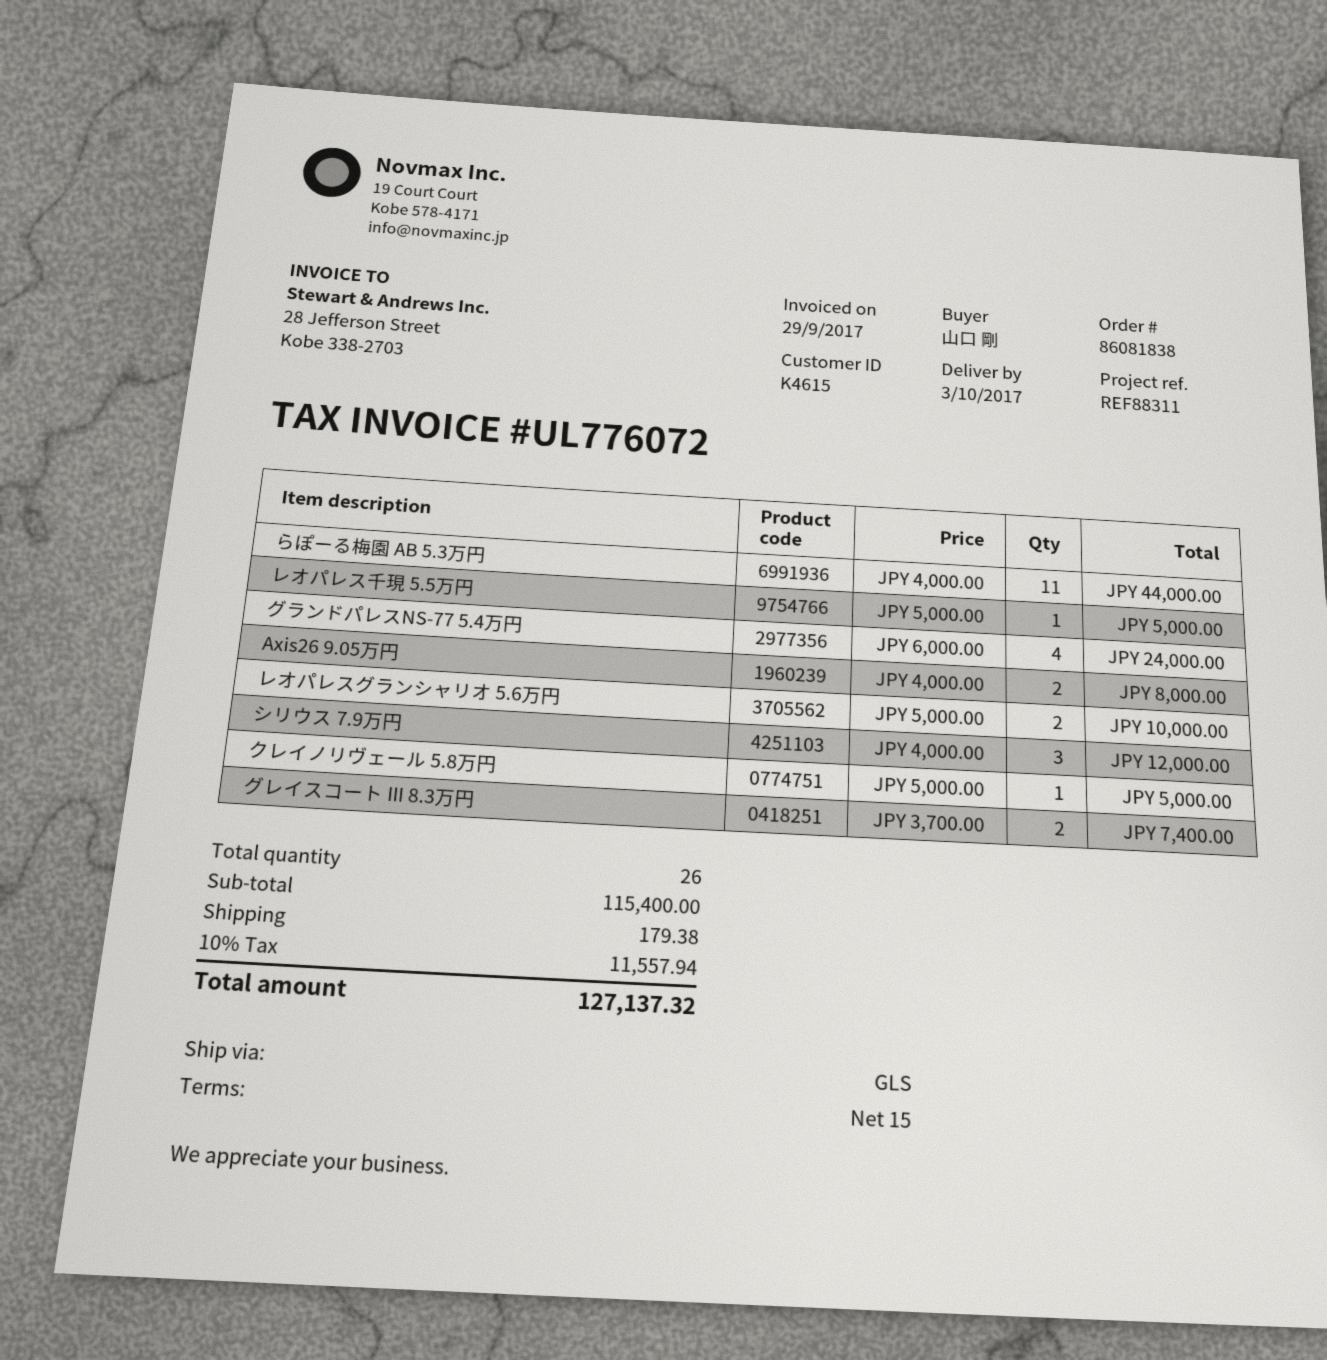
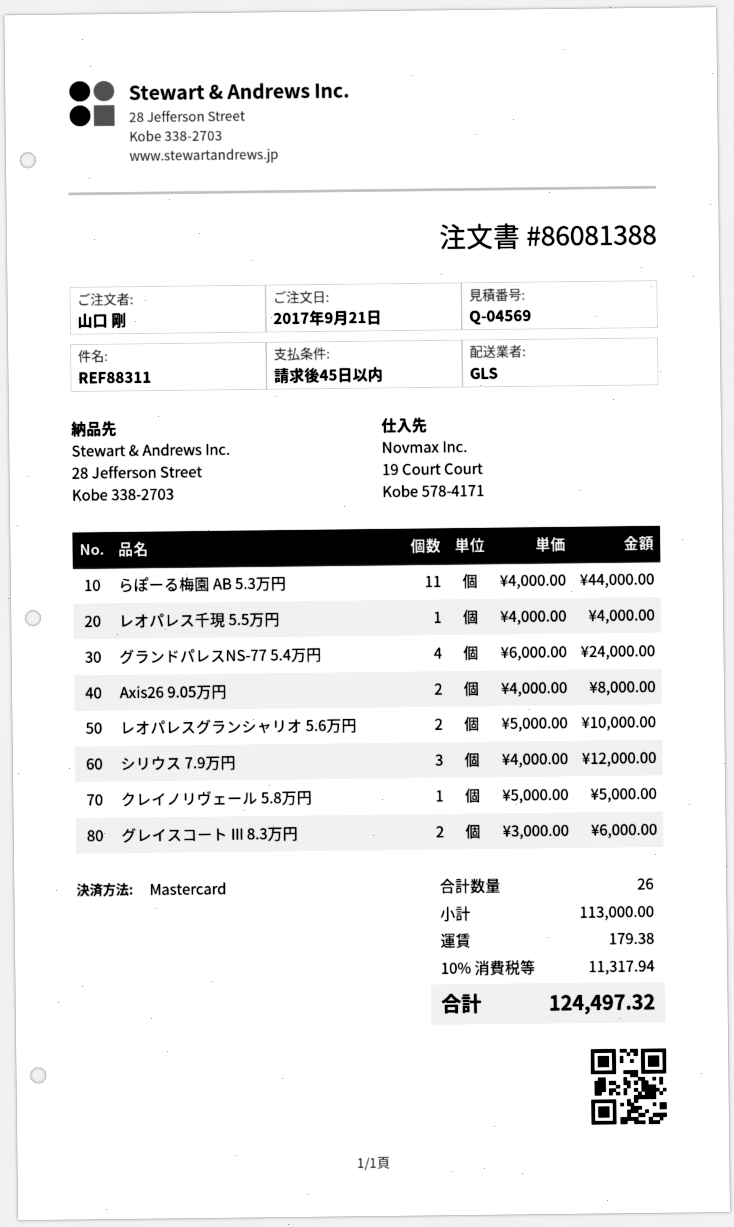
order number: 86081838 -> 86081388
payment terms: 15 days -> 45 days
レオパレス千現 5.5万円: 1 x 5000.00 = 5000.00 -> 1 x 4000.00 = 4000.00
グレイスコート III 8.3万円: 2 x 3700.00 = 7400.00 -> 2 x 3000.00 = 6000.00
subtotal: 115400.00 -> 113000.00
tax: 10% = 11557.94 -> 10% = 11317.94
total: 127137.32 -> 124497.32

